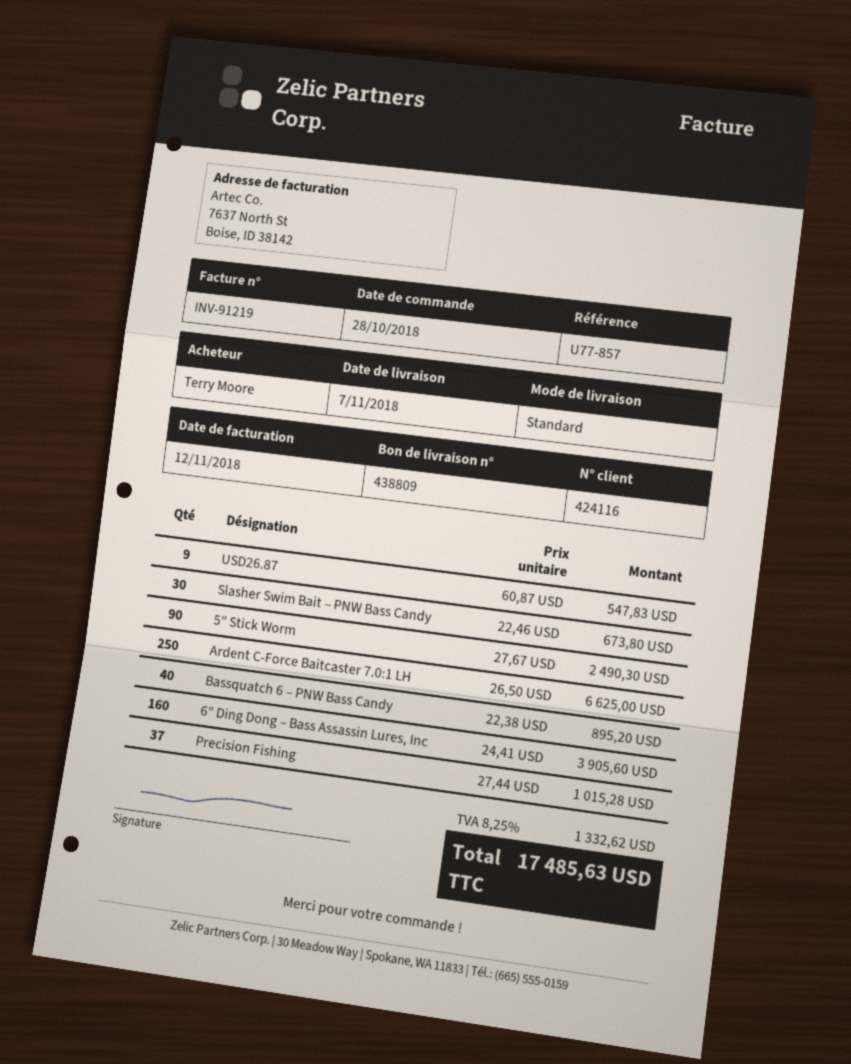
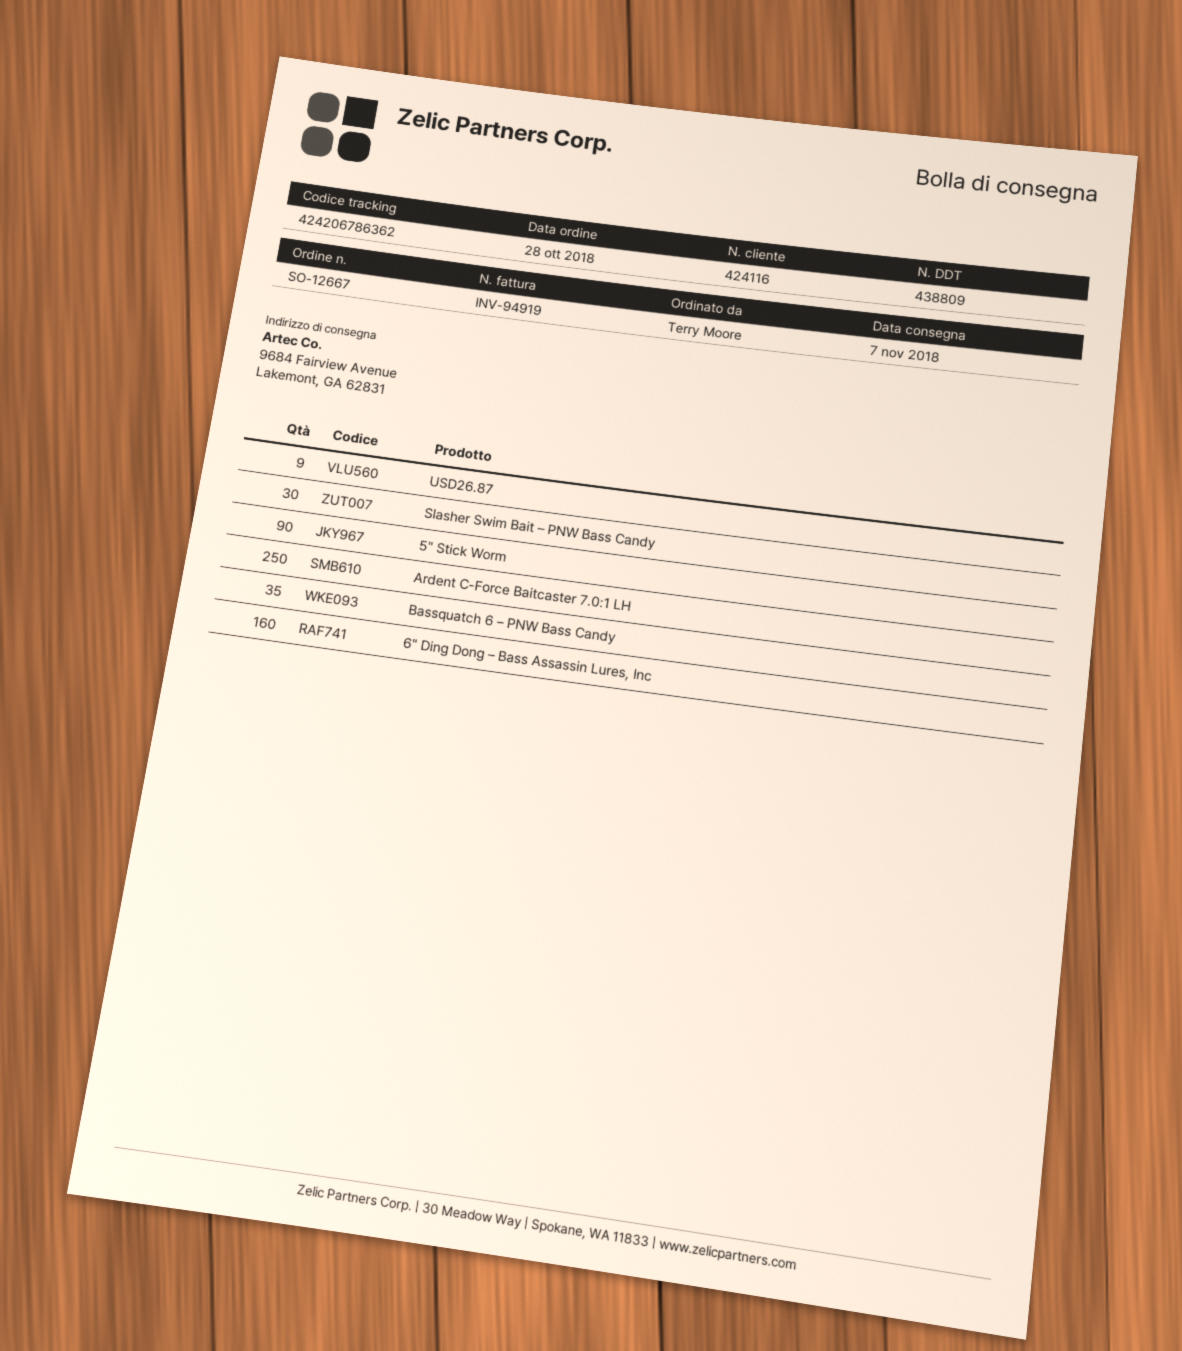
invoice number: INV-91219 -> INV-94919
Bassquatch 6 – PNW Bass Candy: 40 -> 35
Precision Fishing: 37 -> none

